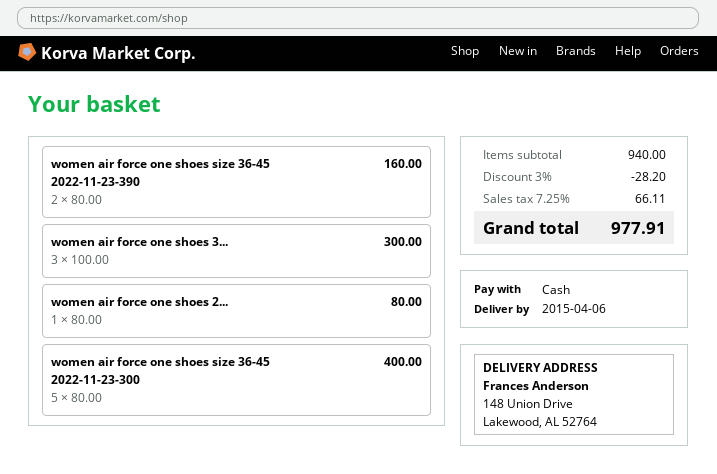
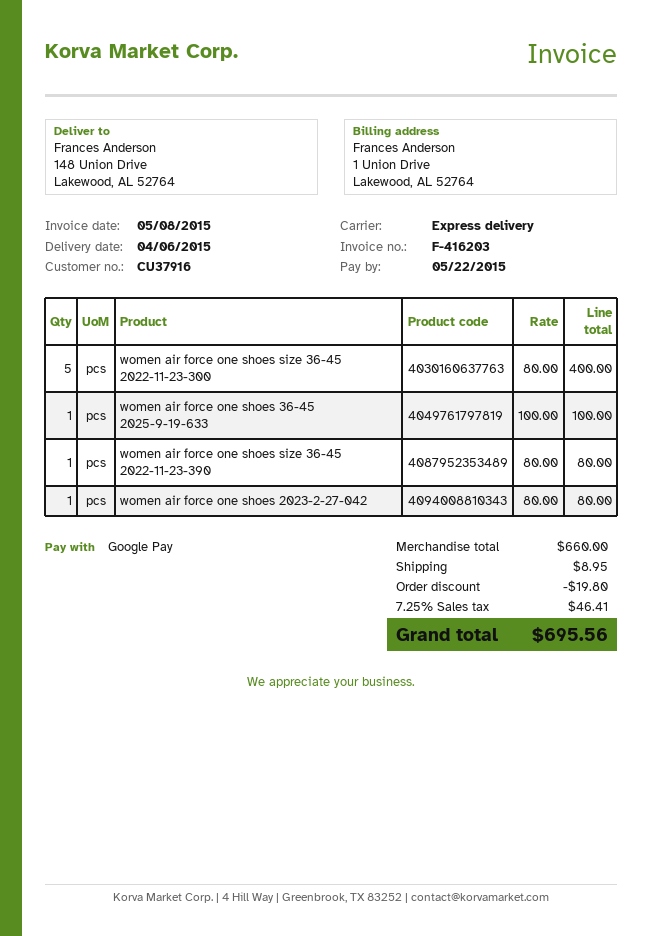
payment method: cash -> Google Pay
women air force one shoes size 36-45 2022-11-23-390: 2 x 80.00 = 160.00 -> 1 x 80.00 = 80.00
women air force one shoes 3...: 3 x 100.00 = 300.00 -> 1 x 100.00 = 100.00
subtotal: 940.00 -> 660.00
discount: 28.20 -> 19.80
shipping: none -> 8.95
tax: 7.25% = 66.11 -> 7.25% = 46.41
total: 977.91 -> 695.56

